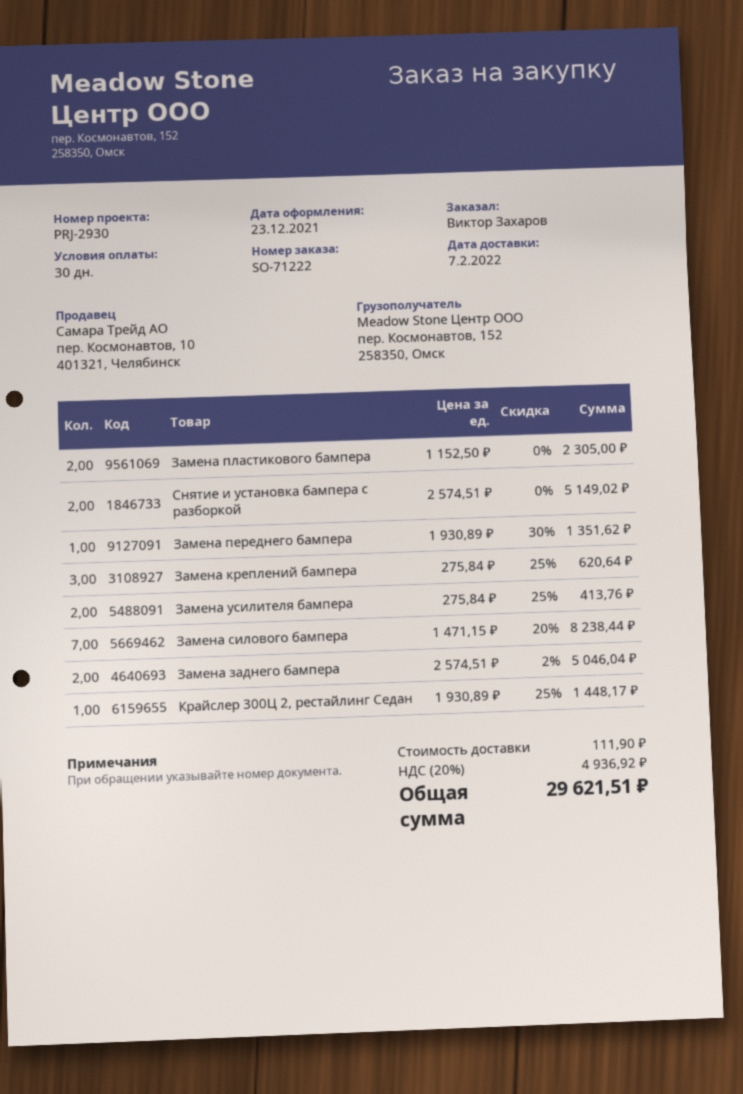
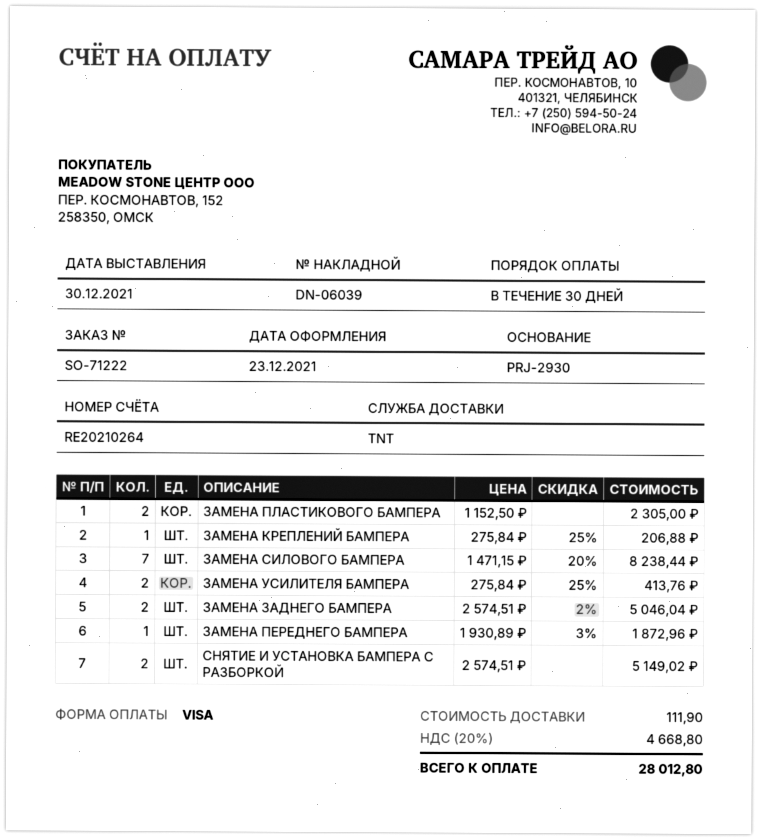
Замена переднего бампера: 1 x 1930.89 - 30% = 1351.62 -> 1 x 1930.89 - 3% = 1872.96
Замена креплений бампера: 3 x 275.84 - 25% = 620.64 -> 1 x 275.84 - 25% = 206.88
Крайслер 300Ц 2, рестайлинг Седан: 1 x 1930.89 - 25% = 1448.17 -> none
tax: 20% = 4936.92 -> 20% = 4668.80
total: 29621.51 -> 28012.80

